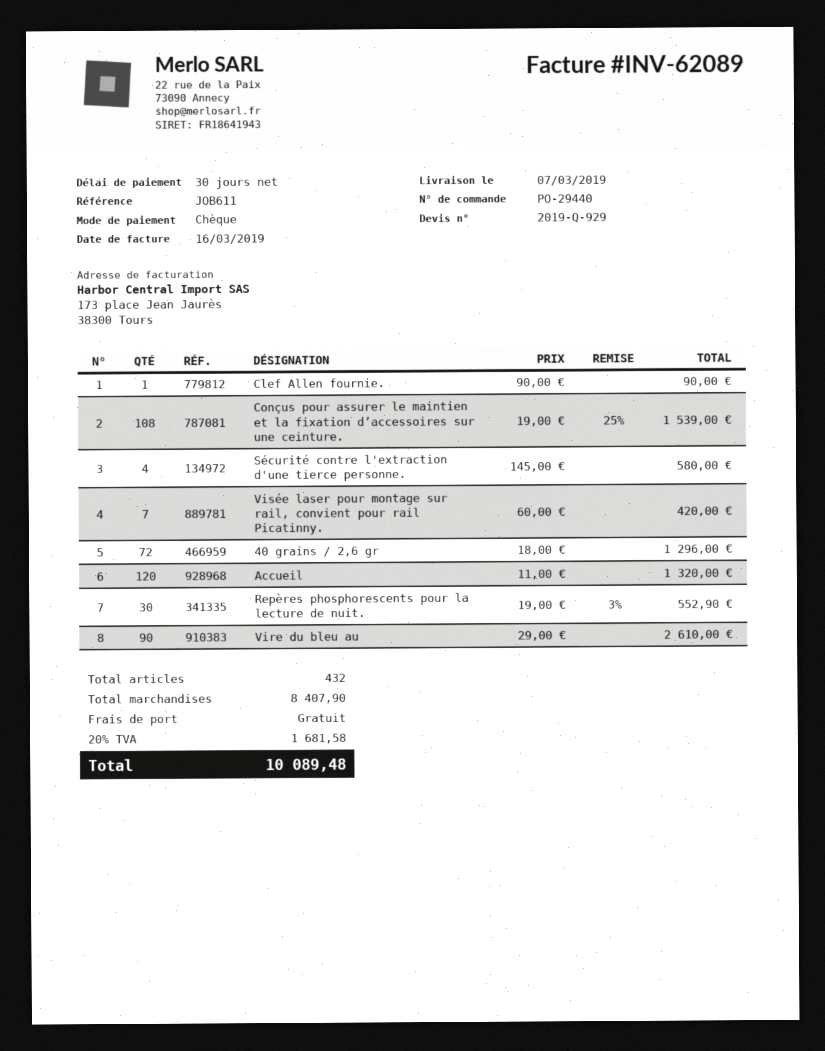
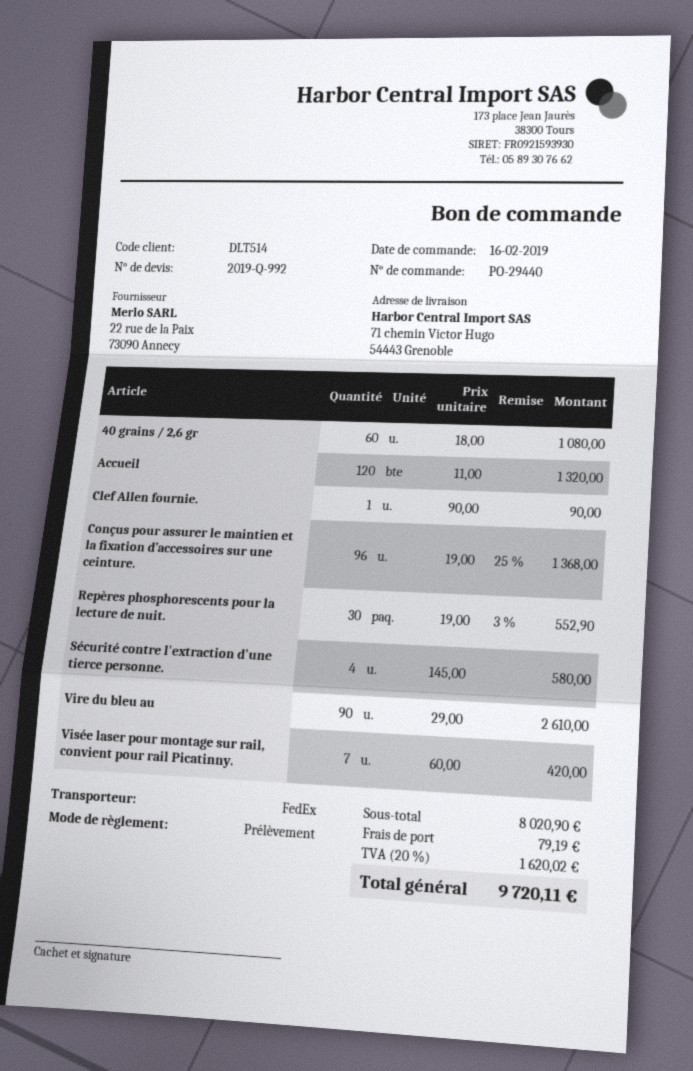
quote number: 2019-Q-929 -> 2019-Q-992
payment method: cheque -> direct debit
Conçus pour assurer le maintien et la fixation d’accessoires sur une ceinture.: 108 x 19.00 - 25% = 1539.00 -> 96 x 19.00 - 25% = 1368.00
40 grains / 2,6 gr: 72 x 18.00 = 1296.00 -> 60 x 18.00 = 1080.00
subtotal: 8407.90 -> 8020.90
shipping: 0.00 -> 79.19
tax: 20% = 1681.58 -> 20% = 1620.02
total: 10089.48 -> 9720.11

